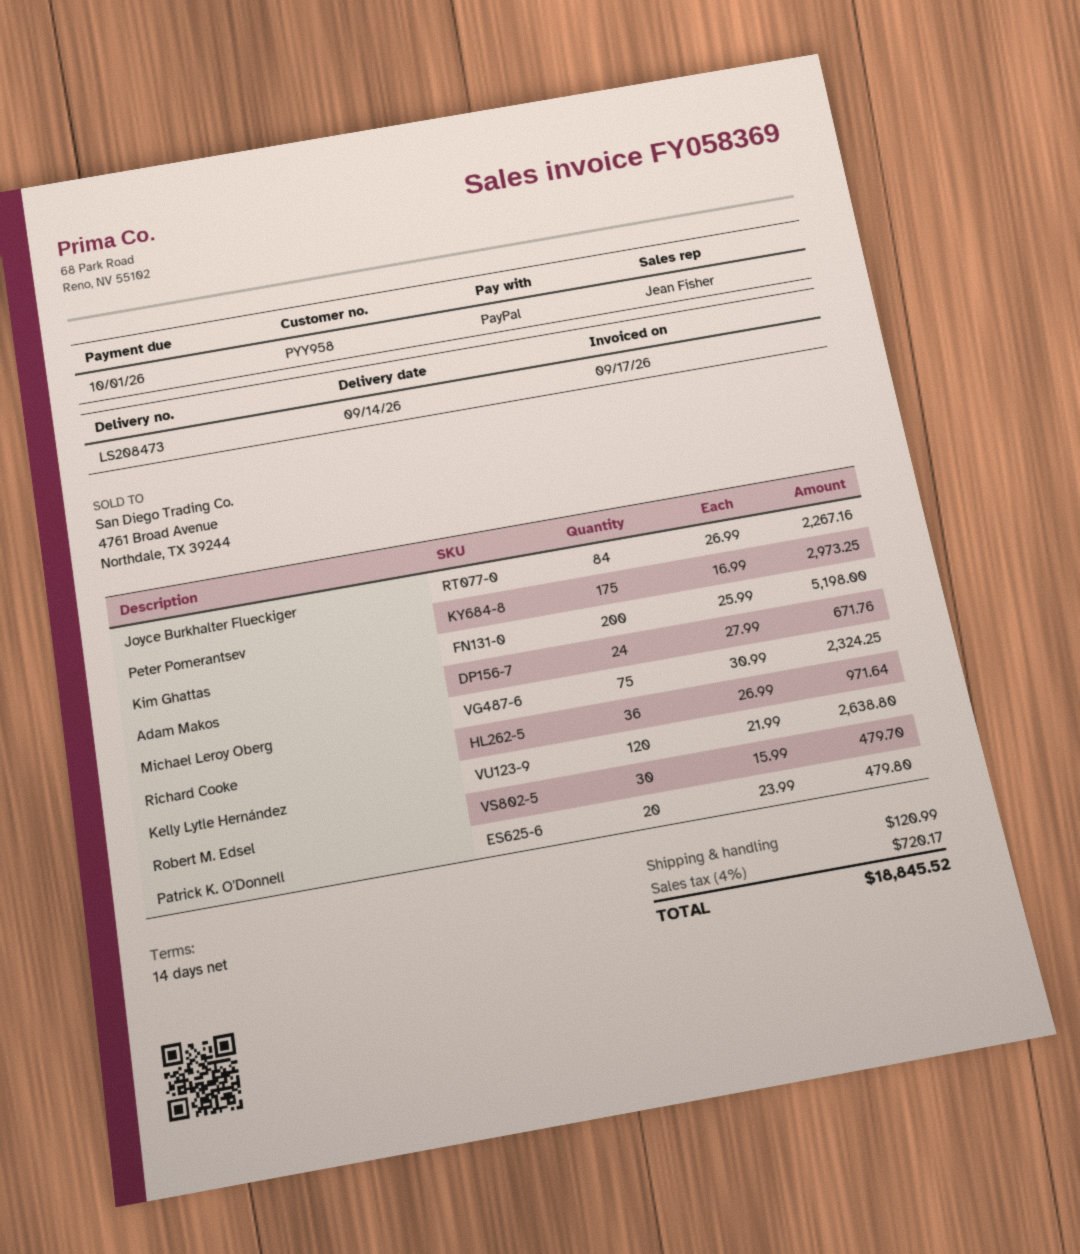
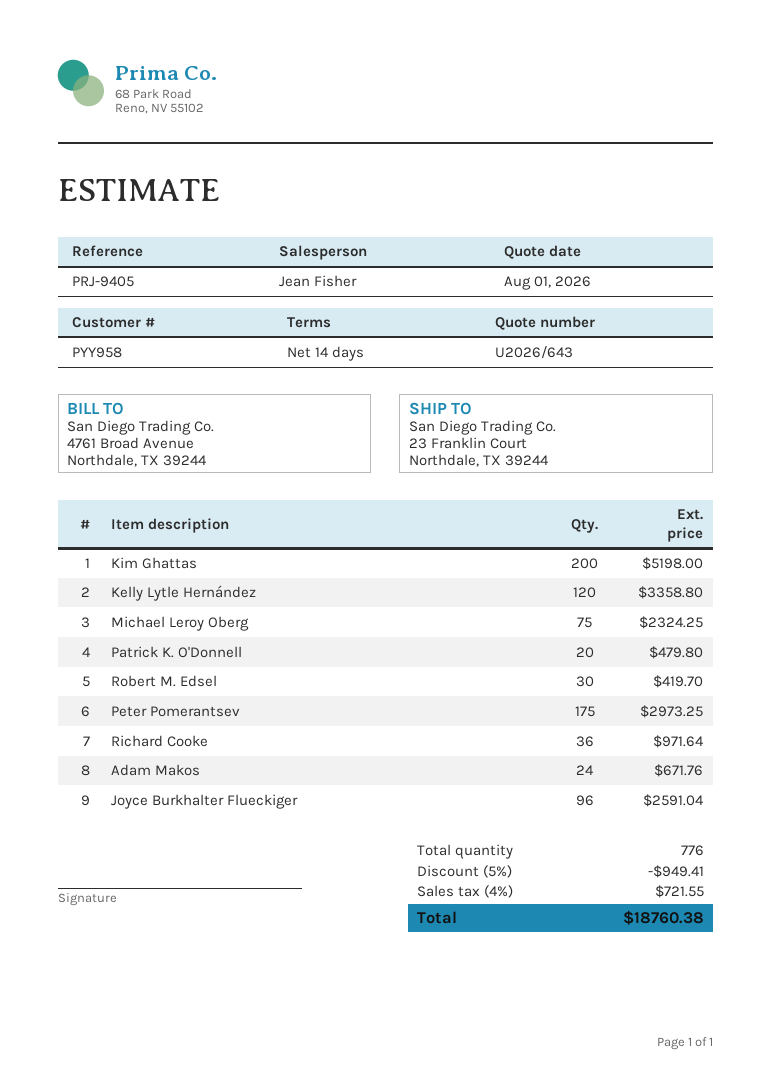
Joyce Burkhalter Flueckiger: 84 for 2267.16 -> 96 for 2591.04
Kelly Lytle Hernández: 120 for 2638.80 -> 120 for 3358.80
Robert M. Edsel: 30 for 479.70 -> 30 for 419.70
discount: none -> 5% = 949.41
shipping: 120.99 -> none
tax: 4% = 720.17 -> 4% = 721.55
total: 18845.52 -> 18760.38

